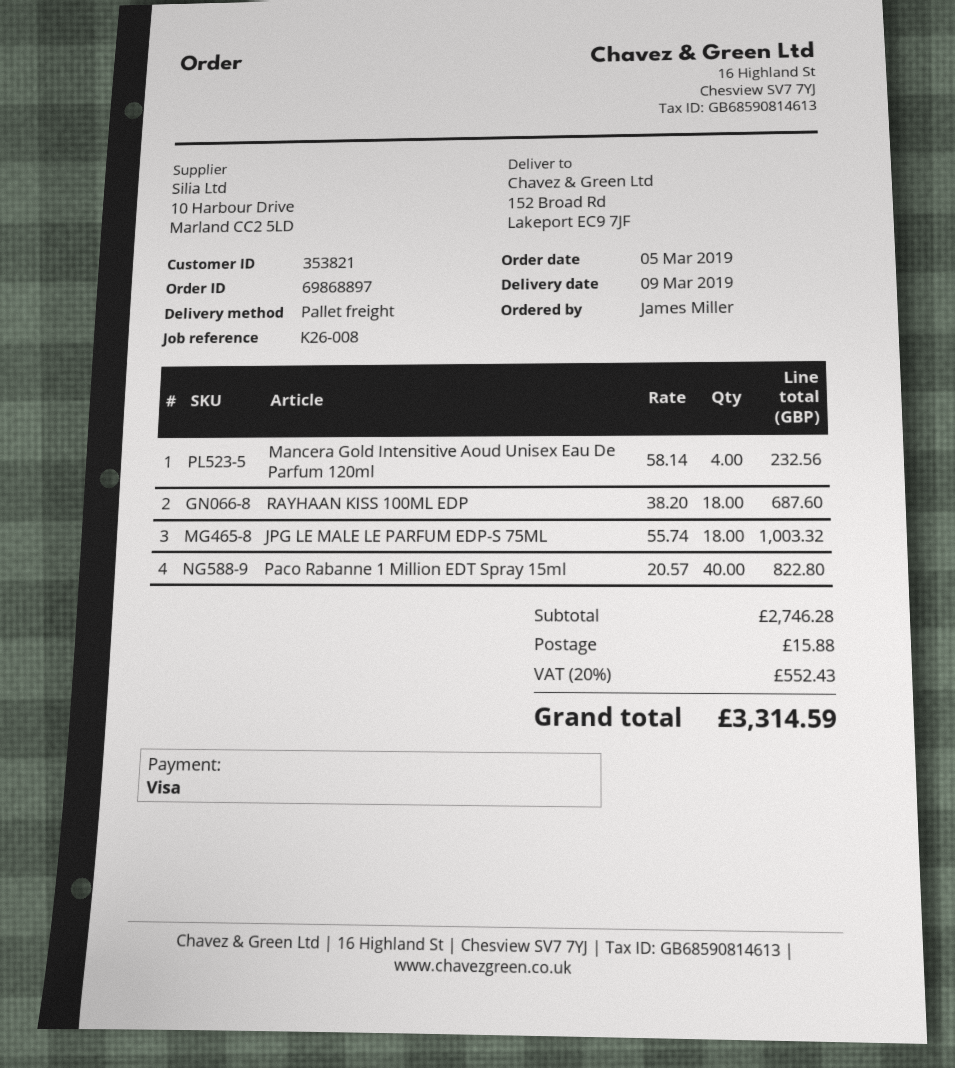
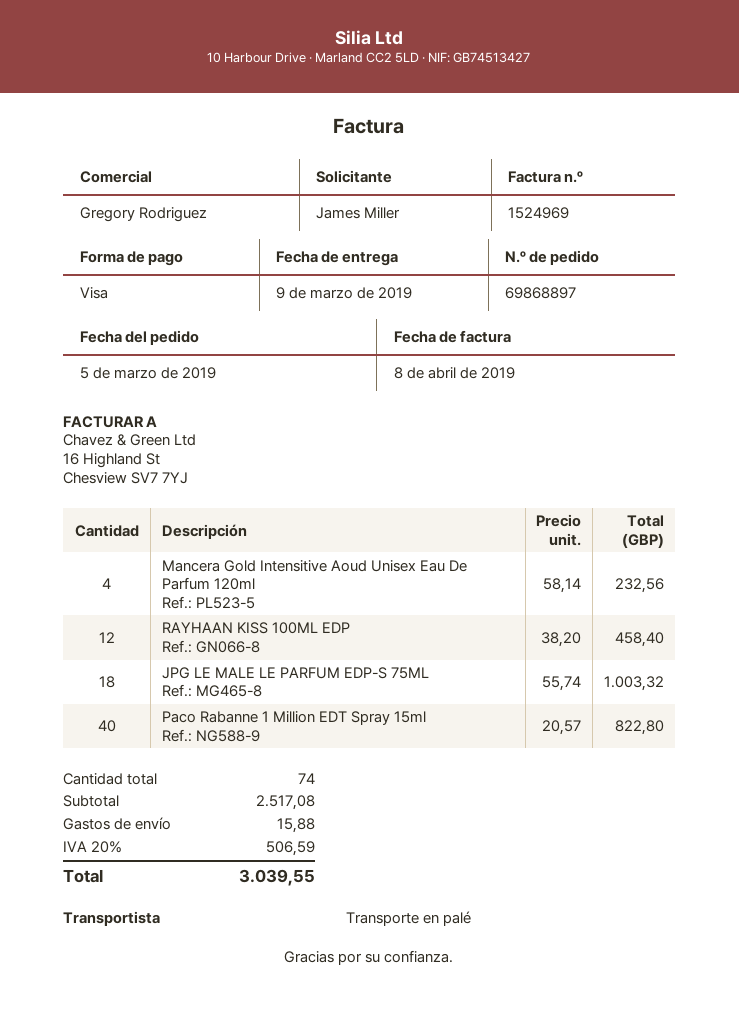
RAYHAAN KISS 100ML EDP: 18 x 38.20 = 687.60 -> 12 x 38.20 = 458.40
subtotal: 2746.28 -> 2517.08
tax: 20% = 552.43 -> 20% = 506.59
total: 3314.59 -> 3039.55

